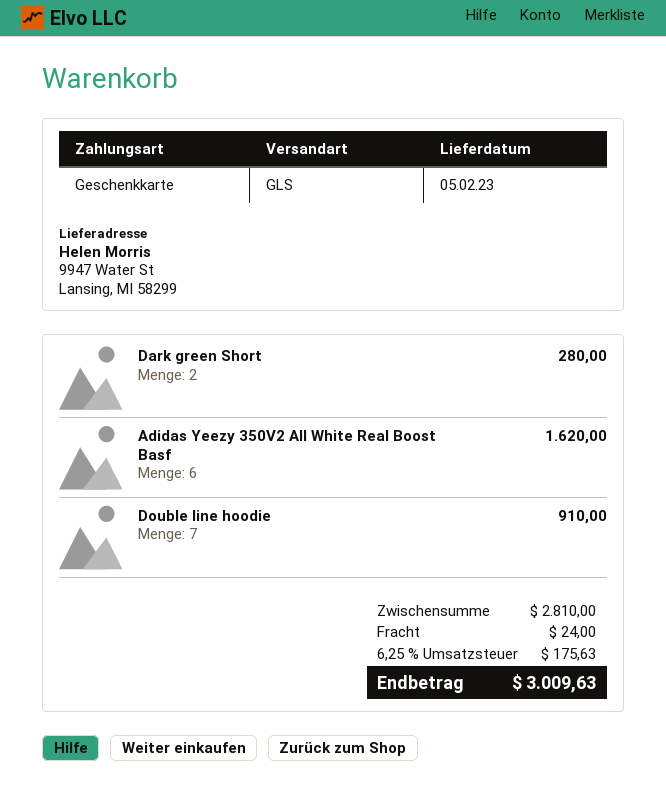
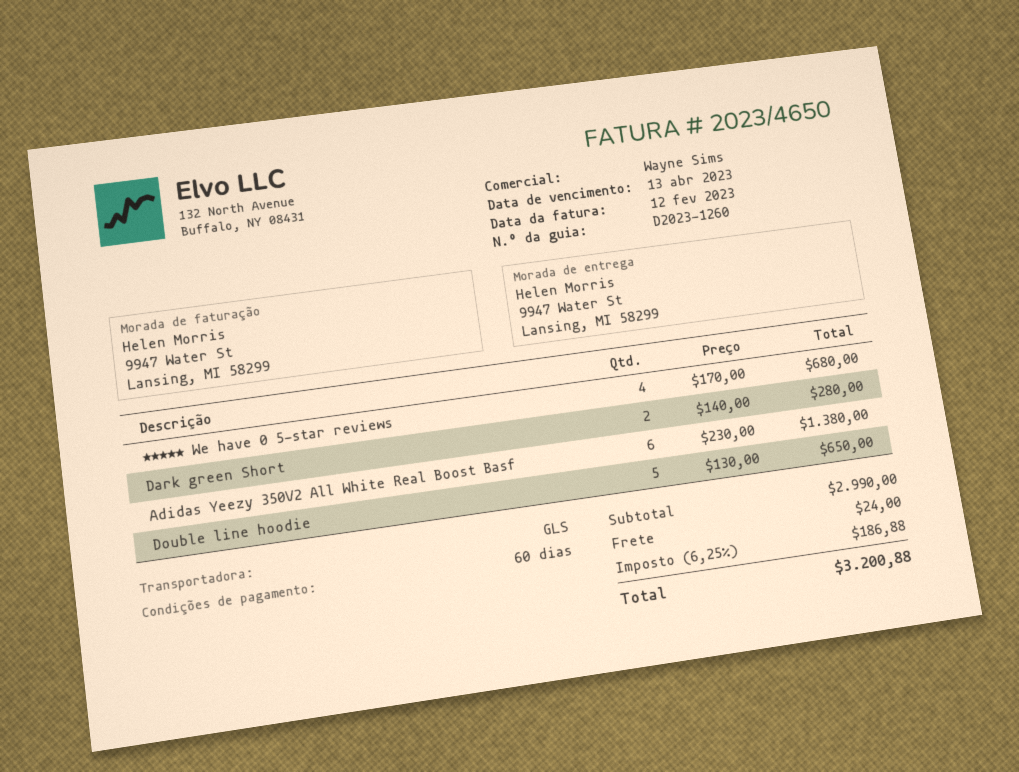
Adidas Yeezy 350V2 All White Real Boost Basf: 6 for 1620.00 -> 6 for 1380.00
Double line hoodie: 7 for 910.00 -> 5 for 650.00
★★★★★ We have 0 5-star reviews: none -> 4 for 680.00
subtotal: 2810.00 -> 2990.00
tax: 6.25% = 175.63 -> 6.25% = 186.88
total: 3009.63 -> 3200.88

